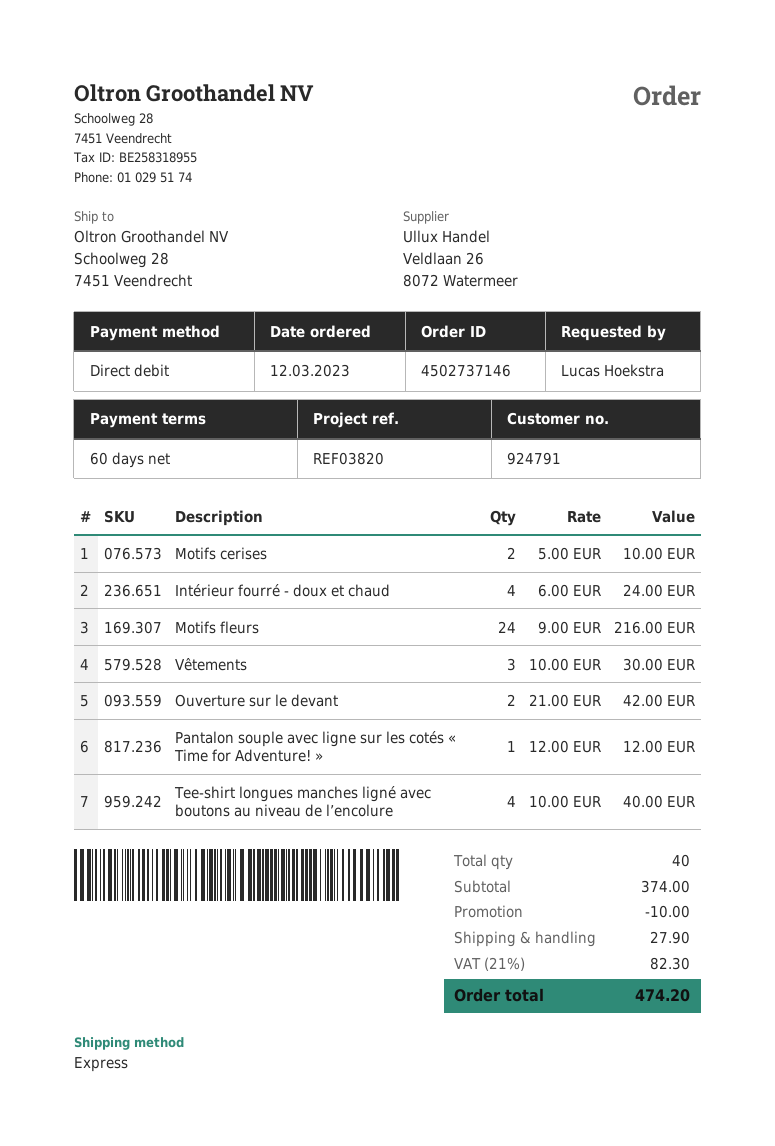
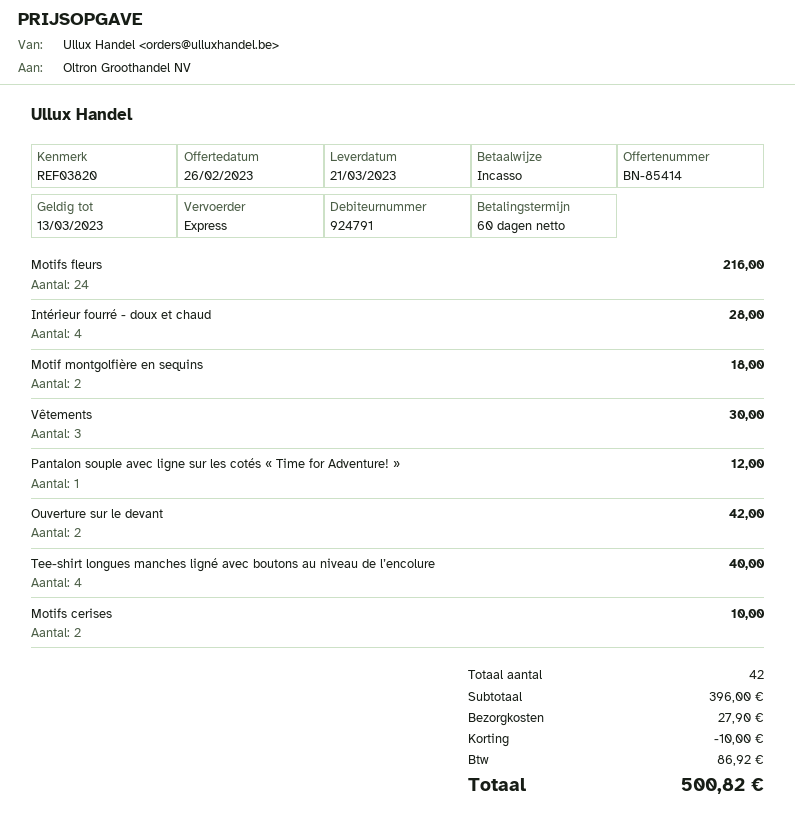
Intérieur fourré - doux et chaud: 4 for 24.00 -> 4 for 28.00
Motif montgolfière en sequins: none -> 2 for 18.00
total quantity: 40 -> 42
subtotal: 374.00 -> 396.00
tax: 82.30 -> 86.92
total: 474.20 -> 500.82

